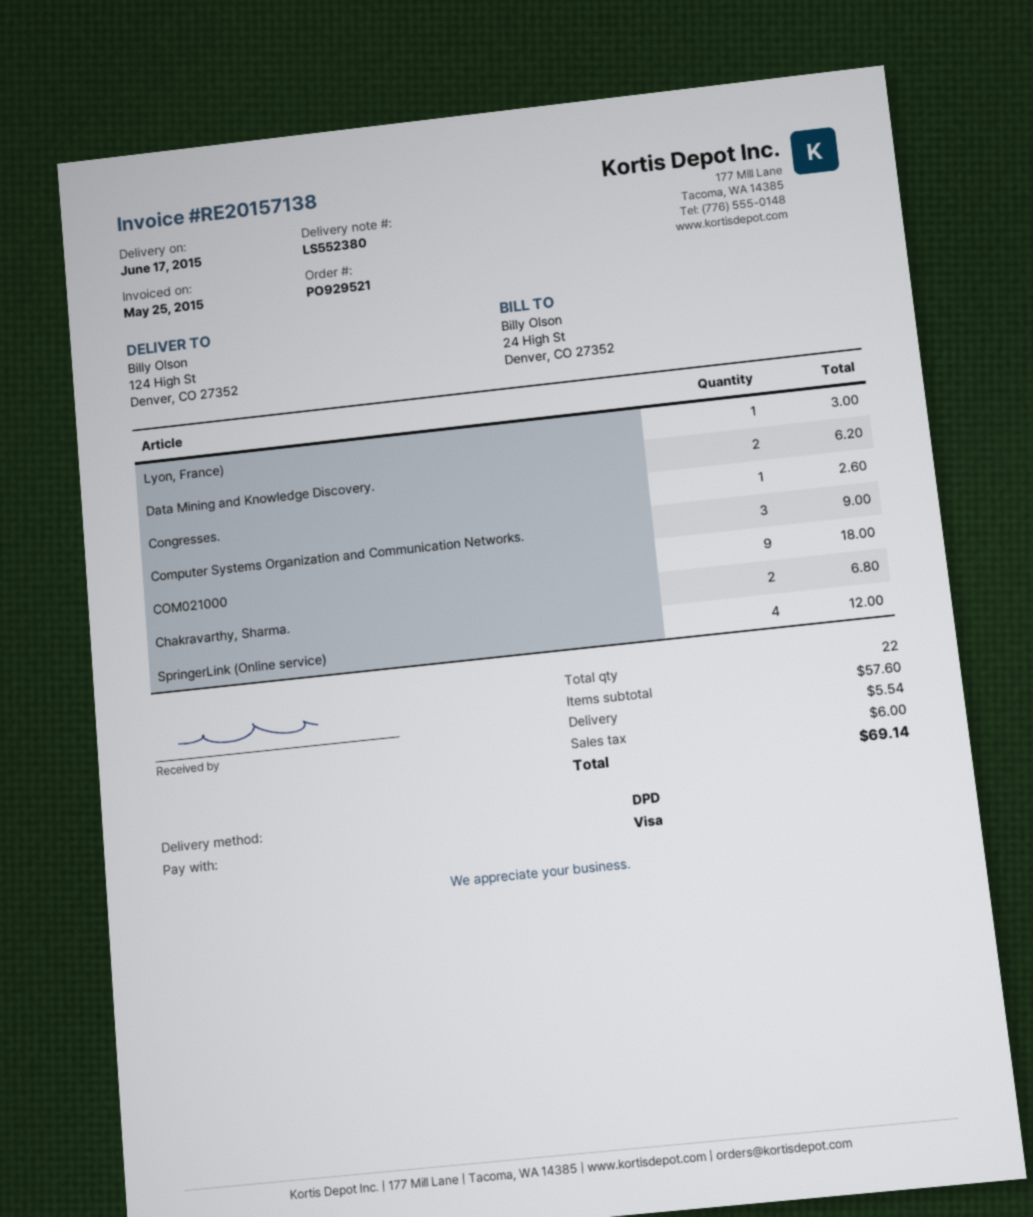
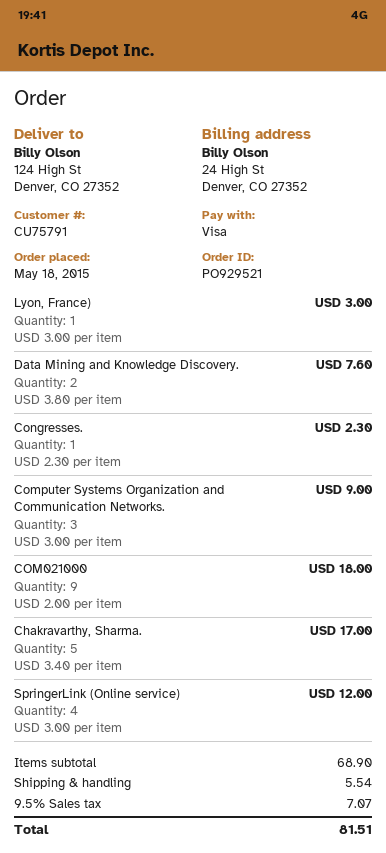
Data Mining and Knowledge Discovery.: 2 for 6.20 -> 2 for 7.60
Congresses.: 1 for 2.60 -> 1 for 2.30
Chakravarthy, Sharma.: 2 for 6.80 -> 5 for 17.00
subtotal: 57.60 -> 68.90
tax: 6.00 -> 7.07
total: 69.14 -> 81.51

